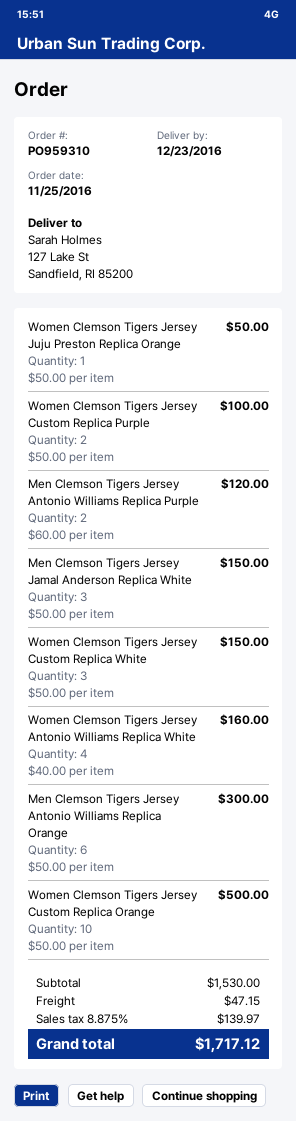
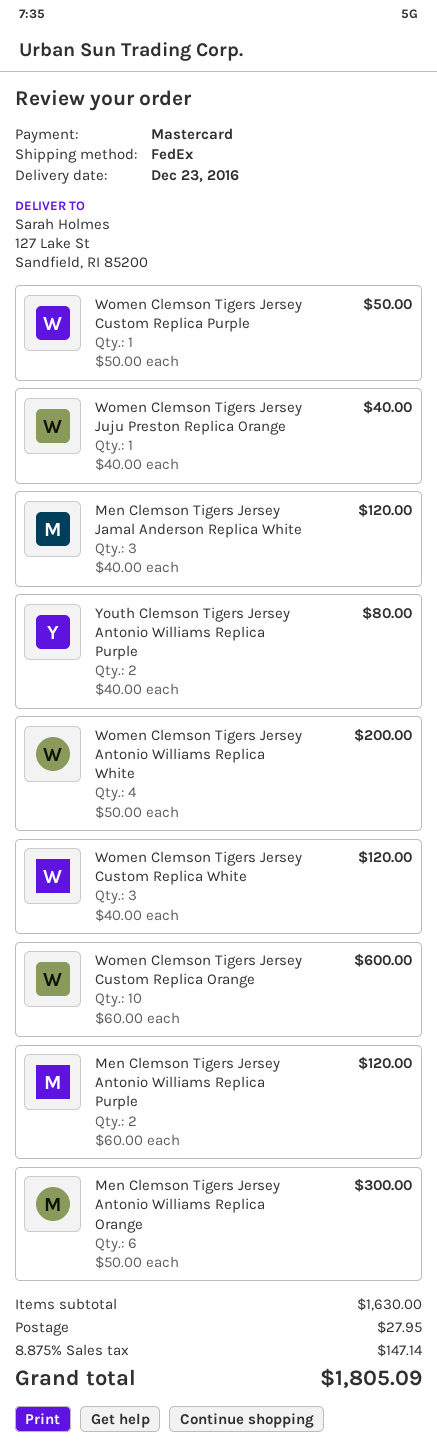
Women Clemson Tigers Jersey Juju Preston Replica Orange: 1 x 50.00 = 50.00 -> 1 x 40.00 = 40.00
Women Clemson Tigers Jersey Custom Replica Purple: 2 x 50.00 = 100.00 -> 1 x 50.00 = 50.00
Men Clemson Tigers Jersey Jamal Anderson Replica White: 3 x 50.00 = 150.00 -> 3 x 40.00 = 120.00
Women Clemson Tigers Jersey Custom Replica White: 3 x 50.00 = 150.00 -> 3 x 40.00 = 120.00
Women Clemson Tigers Jersey Antonio Williams Replica White: 4 x 40.00 = 160.00 -> 4 x 50.00 = 200.00
Women Clemson Tigers Jersey Custom Replica Orange: 10 x 50.00 = 500.00 -> 10 x 60.00 = 600.00
Youth Clemson Tigers Jersey Antonio Williams Replica Purple: none -> 2 x 40.00 = 80.00
subtotal: 1530.00 -> 1630.00
shipping: 47.15 -> 27.95
tax: 8.875% = 139.97 -> 8.875% = 147.14
total: 1717.12 -> 1805.09

